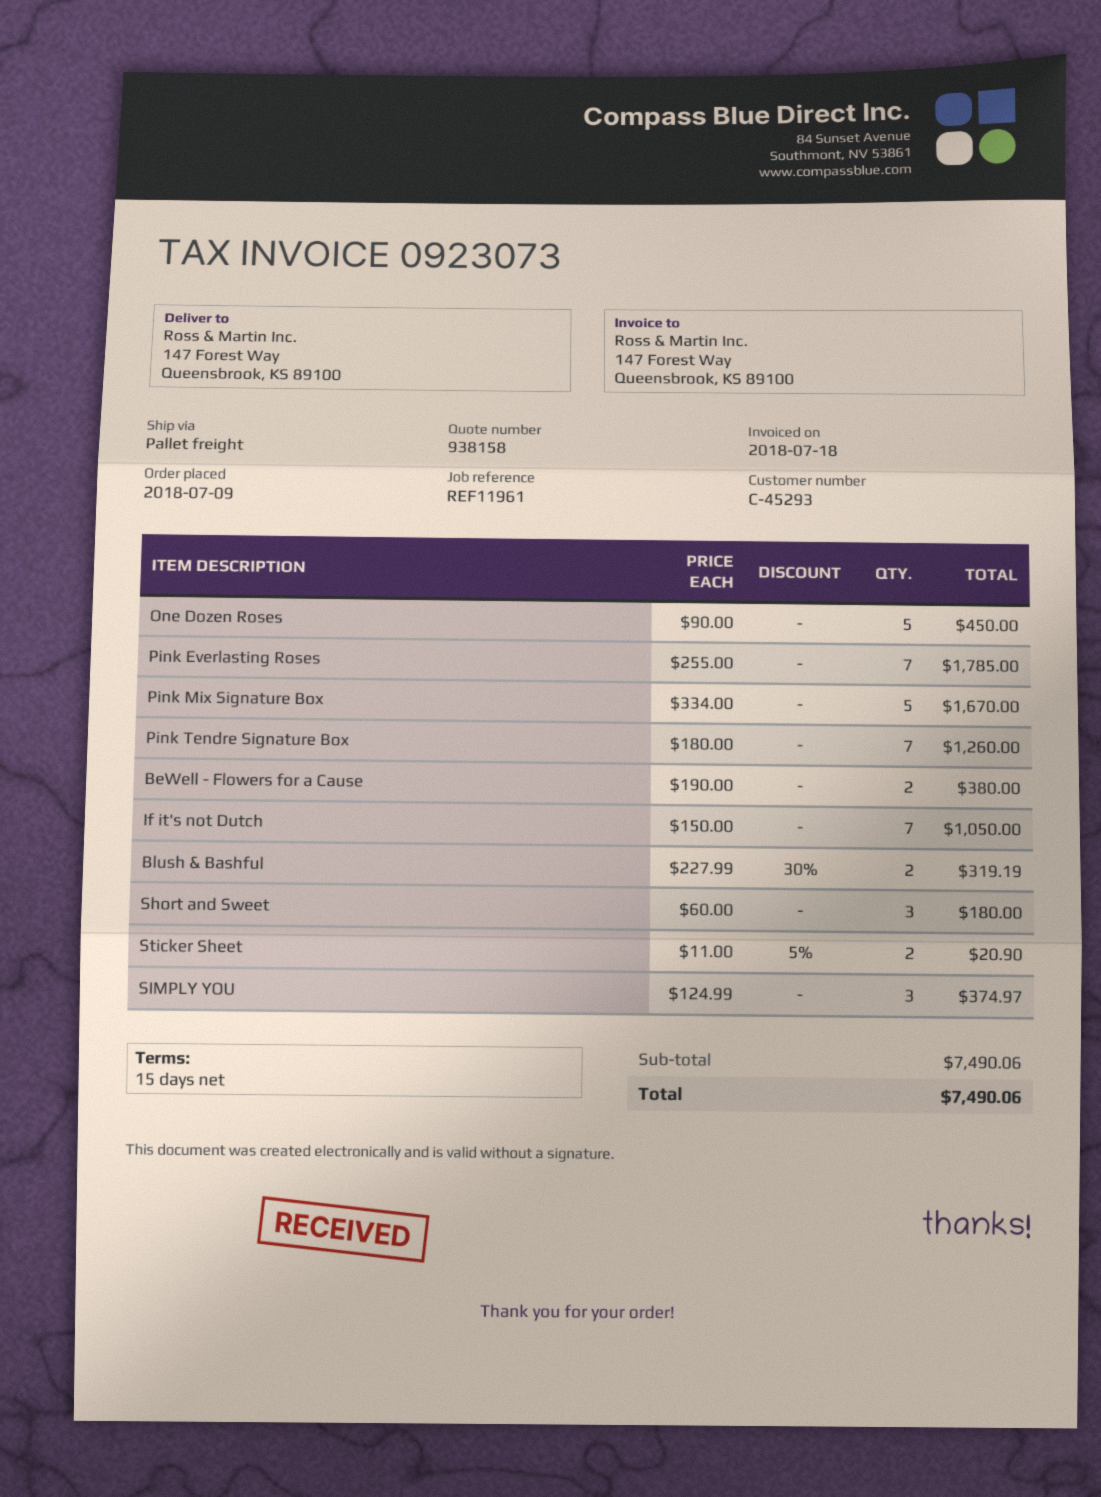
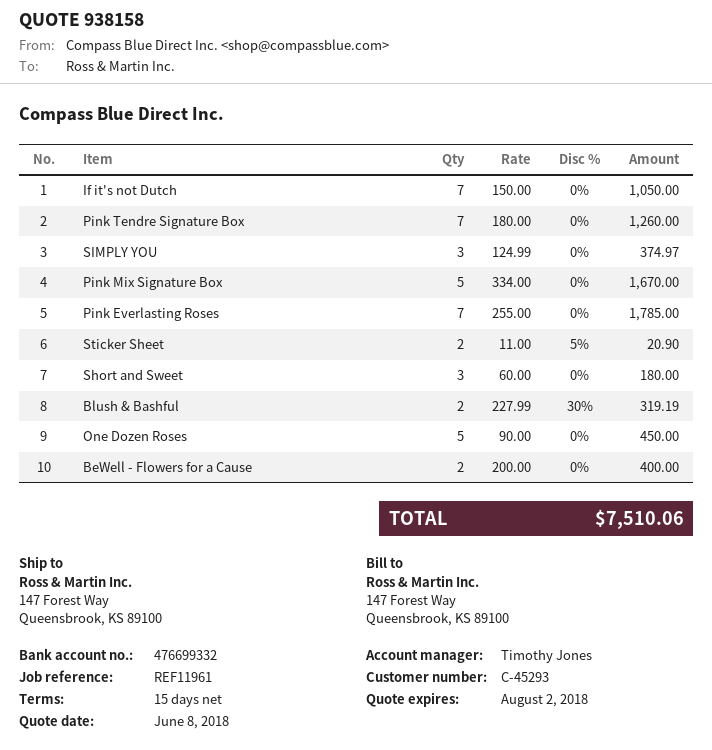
BeWell - Flowers for a Cause: 2 x 190.00 = 380.00 -> 2 x 200.00 = 400.00
total: 7490.06 -> 7510.06

